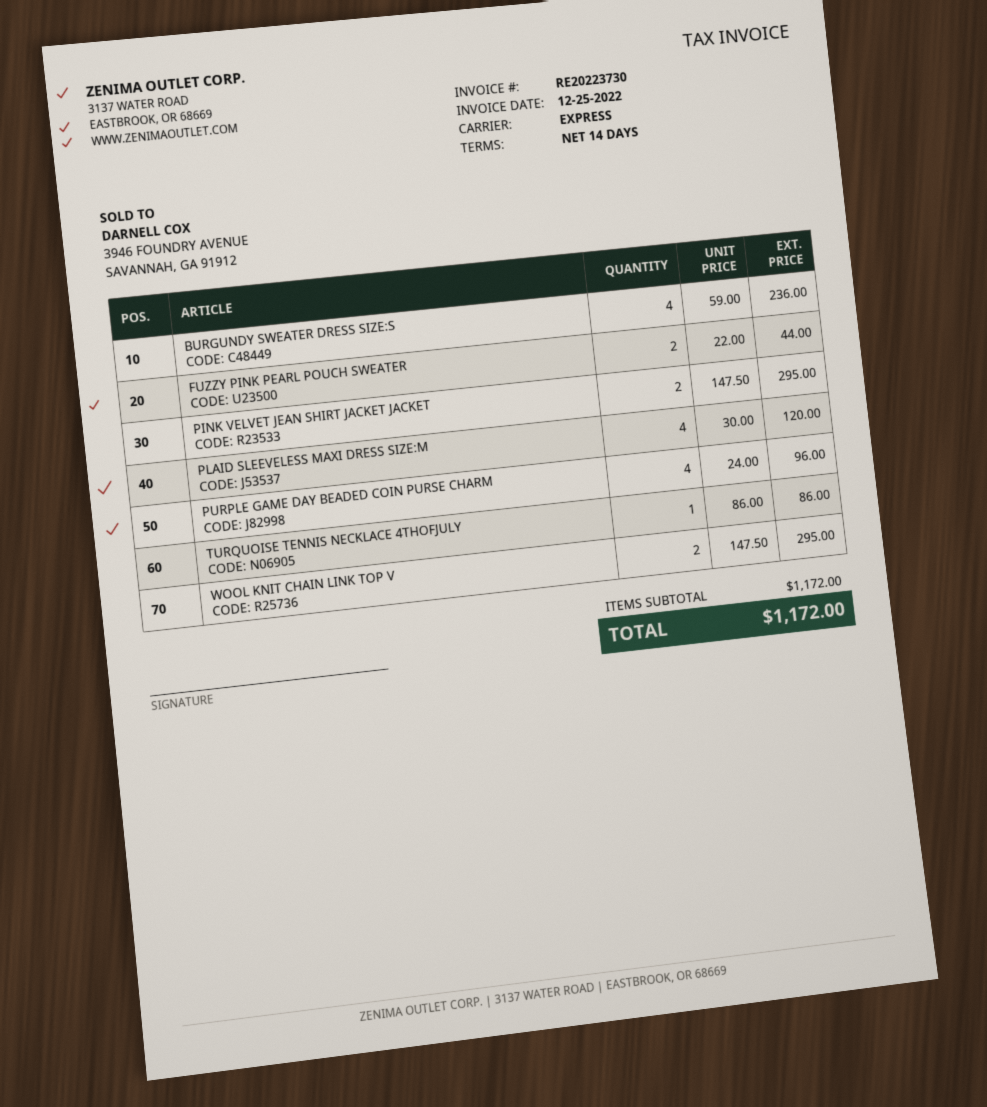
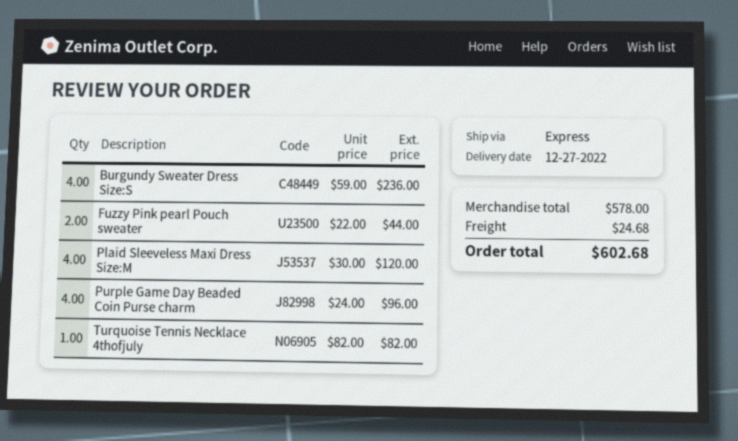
PINK VELVET JEAN SHIRT JACKET JACKET: 2 x 147.50 = 295.00 -> none
TURQUOISE TENNIS NECKLACE 4THOFJULY: 1 x 86.00 = 86.00 -> 1 x 82.00 = 82.00
WOOL KNIT CHAIN LINK TOP V: 2 x 147.50 = 295.00 -> none
subtotal: 1172.00 -> 578.00
shipping: none -> 24.68
total: 1172.00 -> 602.68

